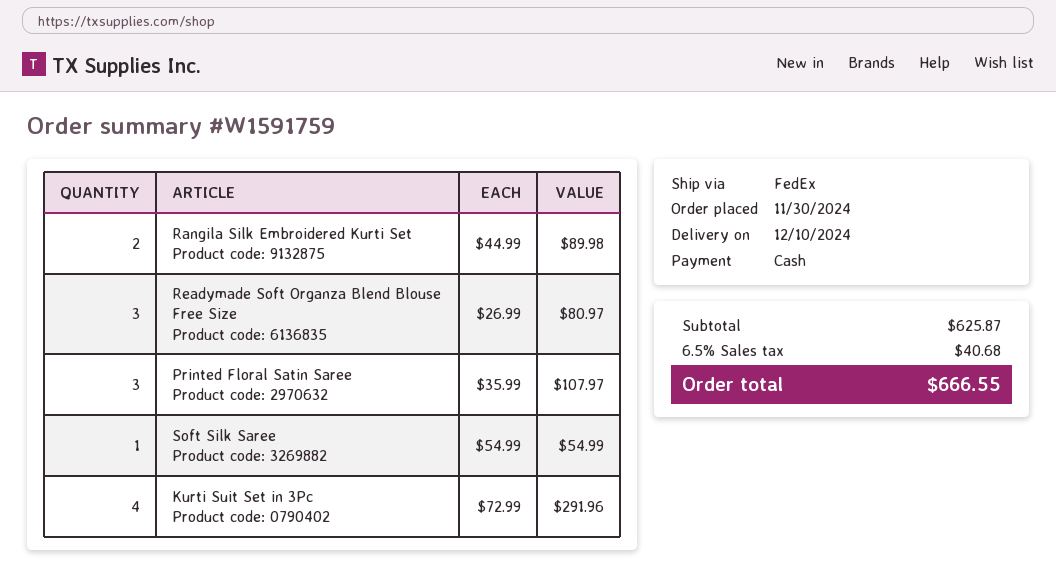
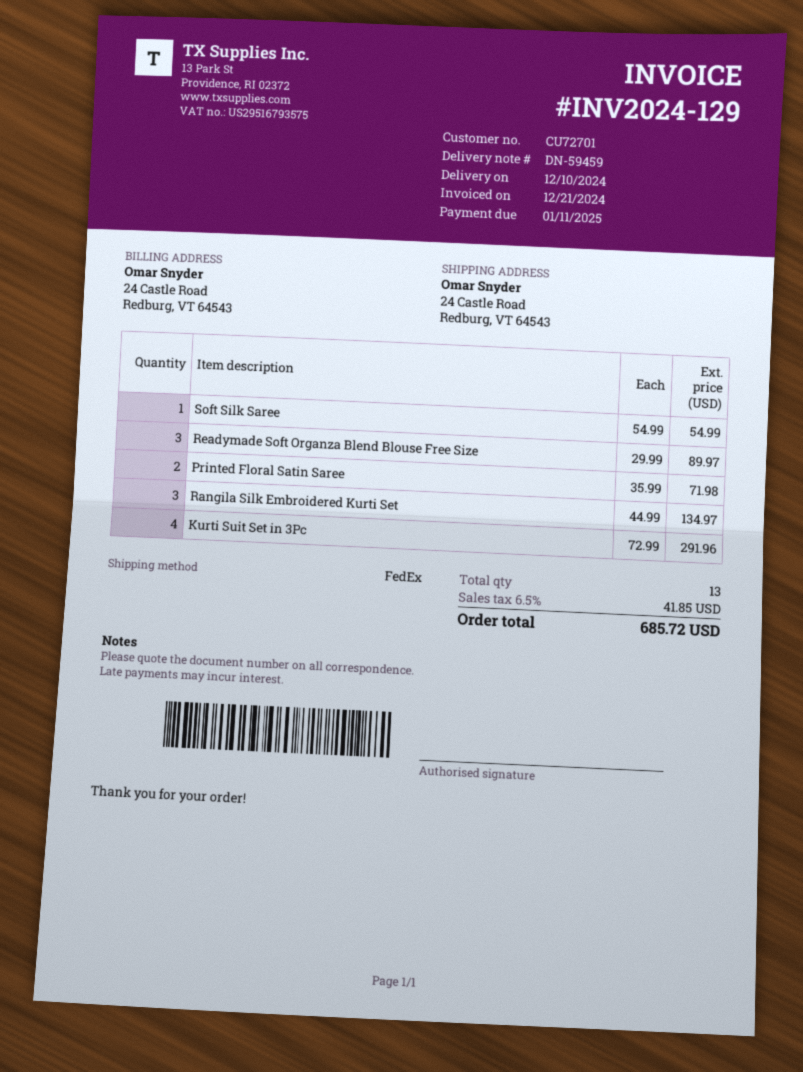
Rangila Silk Embroidered Kurti Set: 2 x 44.99 = 89.98 -> 3 x 44.99 = 134.97
Readymade Soft Organza Blend Blouse Free Size: 3 x 26.99 = 80.97 -> 3 x 29.99 = 89.97
Printed Floral Satin Saree: 3 x 35.99 = 107.97 -> 2 x 35.99 = 71.98
tax: 6.5% = 40.68 -> 6.5% = 41.85
total: 666.55 -> 685.72

